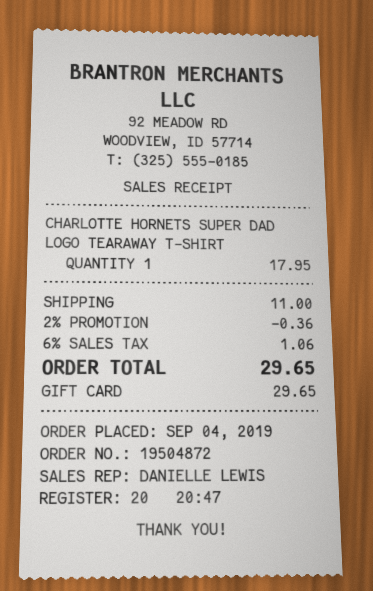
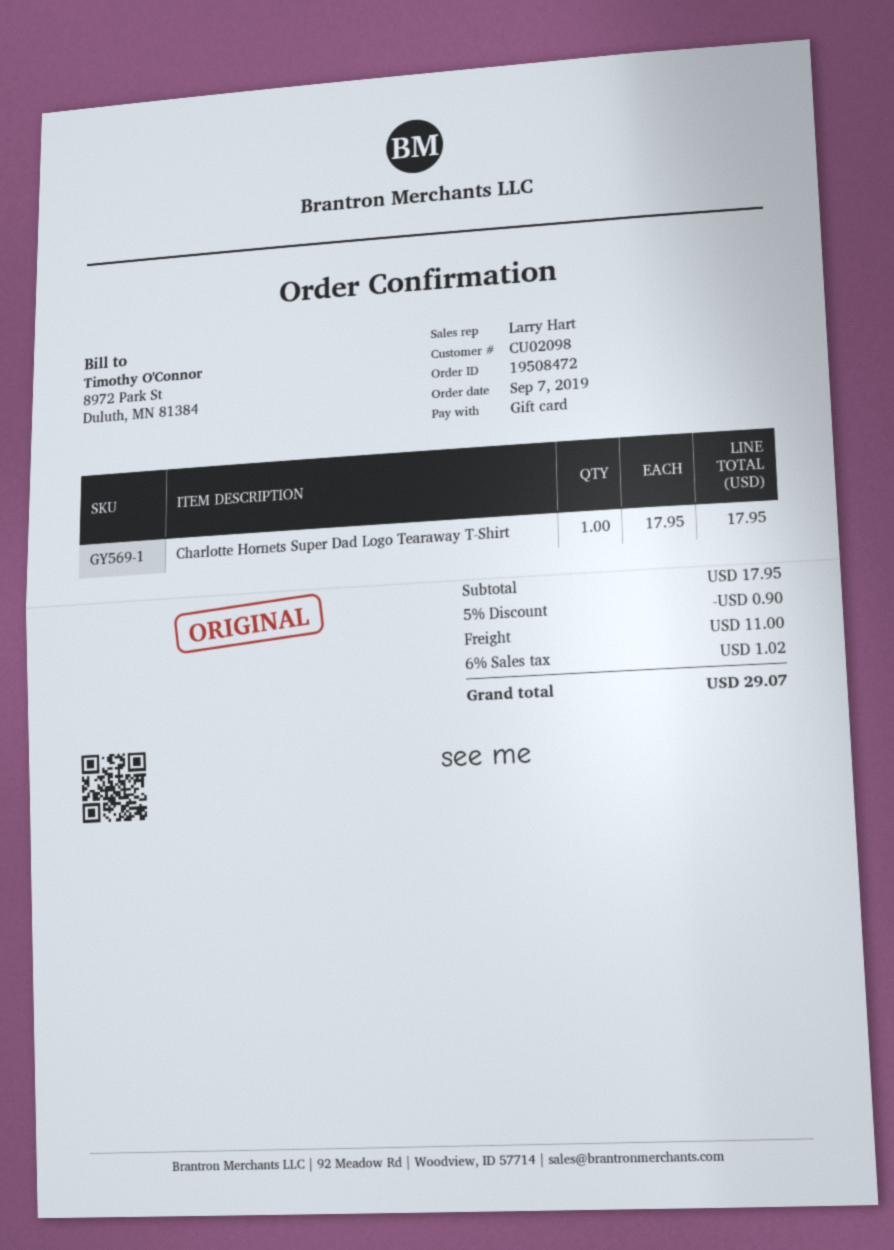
order number: 19504872 -> 19508472
order date: 2019-09-04 -> 2019-09-07
sales rep: DANIELLE LEWIS -> Larry Hart
discount: 2% = 0.36 -> 5% = 0.90
tax: 6% = 1.06 -> 6% = 1.02
total: 29.65 -> 29.07

